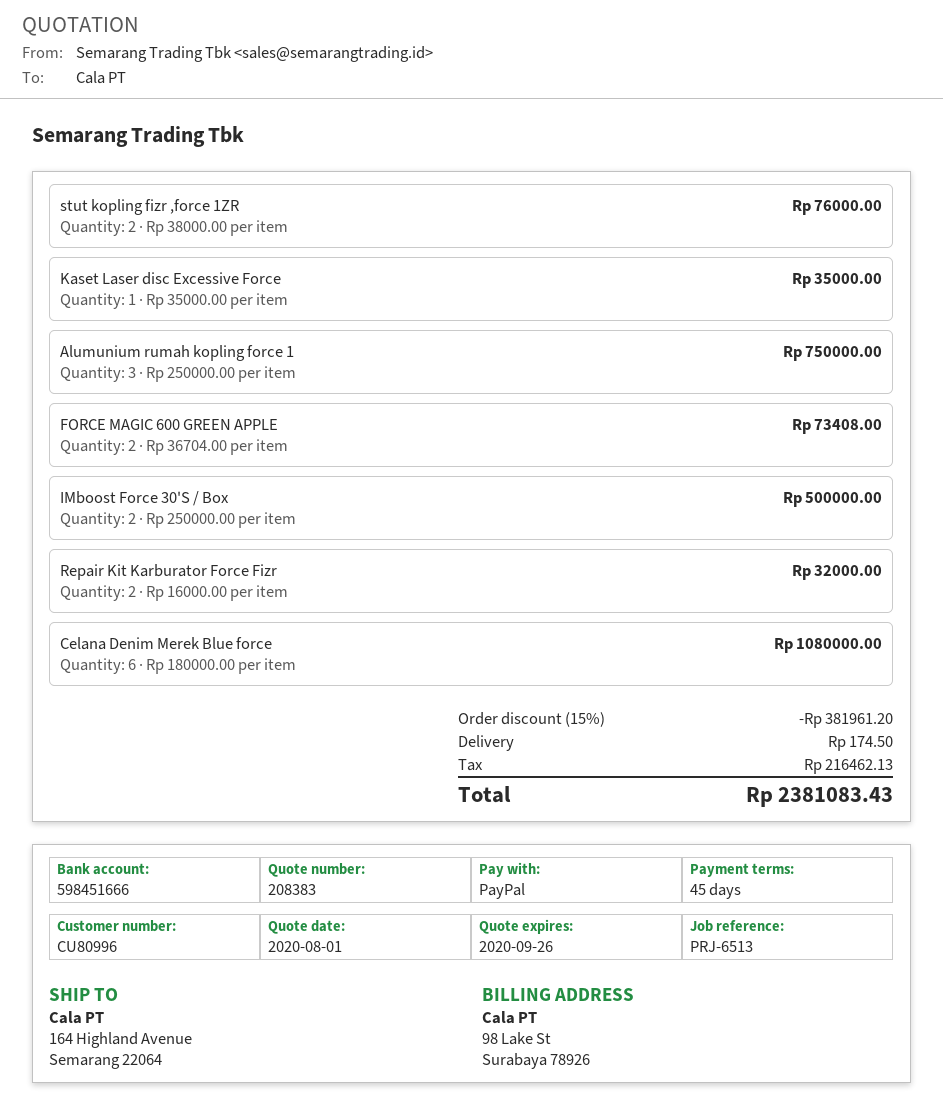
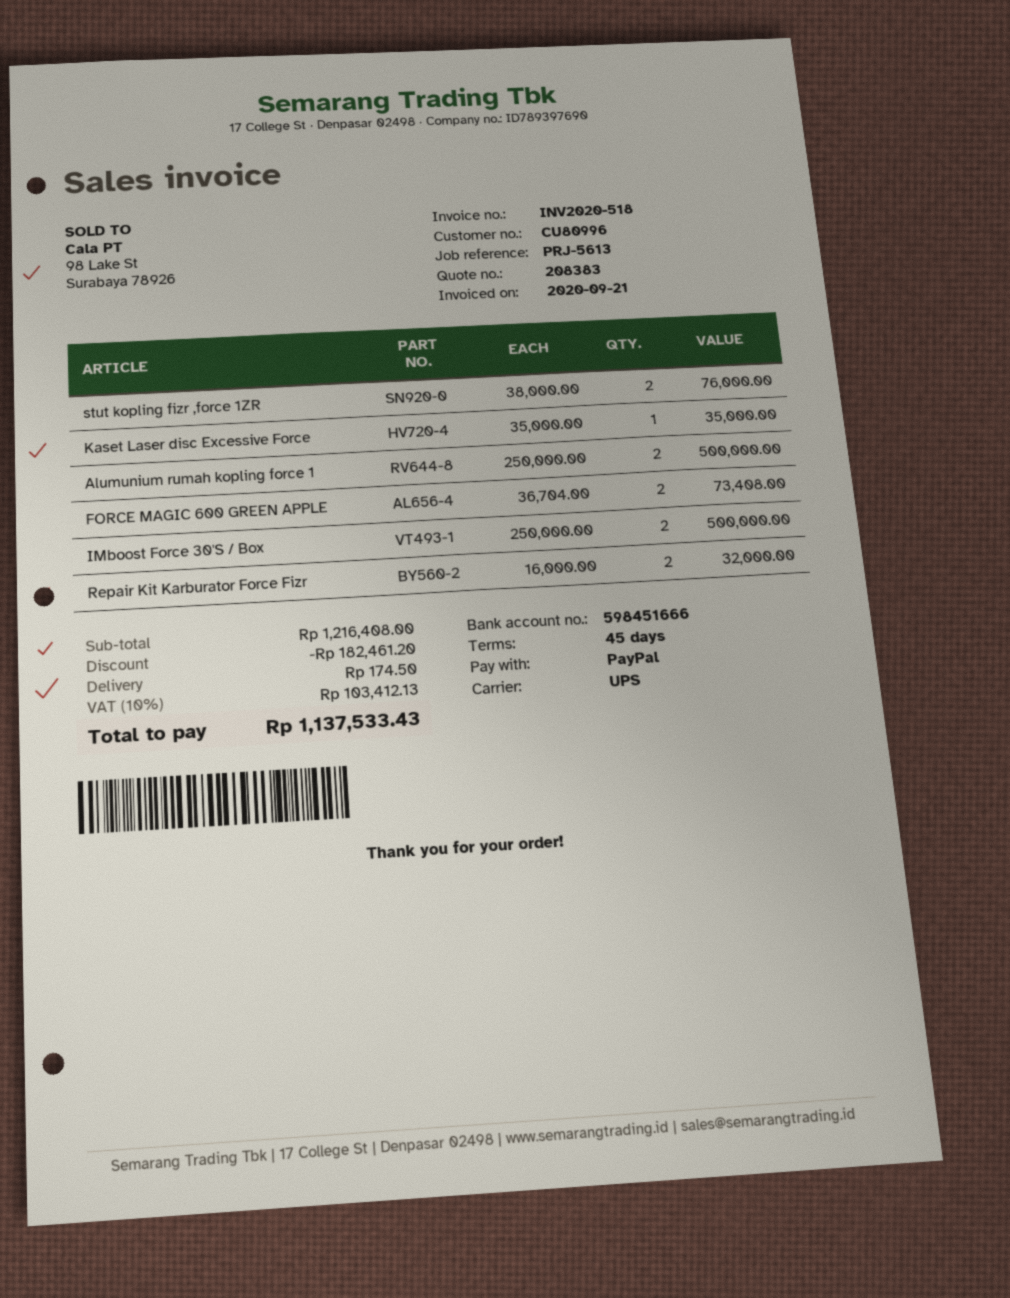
reference: PRJ-6513 -> PRJ-5613
Alumunium rumah kopling force 1: 3 x 250000.00 = 750000.00 -> 2 x 250000.00 = 500000.00
Celana Denim Merek Blue force: 6 x 180000.00 = 1080000.00 -> none
discount: 381961.20 -> 182461.20
tax: 216462.13 -> 103412.13
total: 2381083.43 -> 1137533.43

